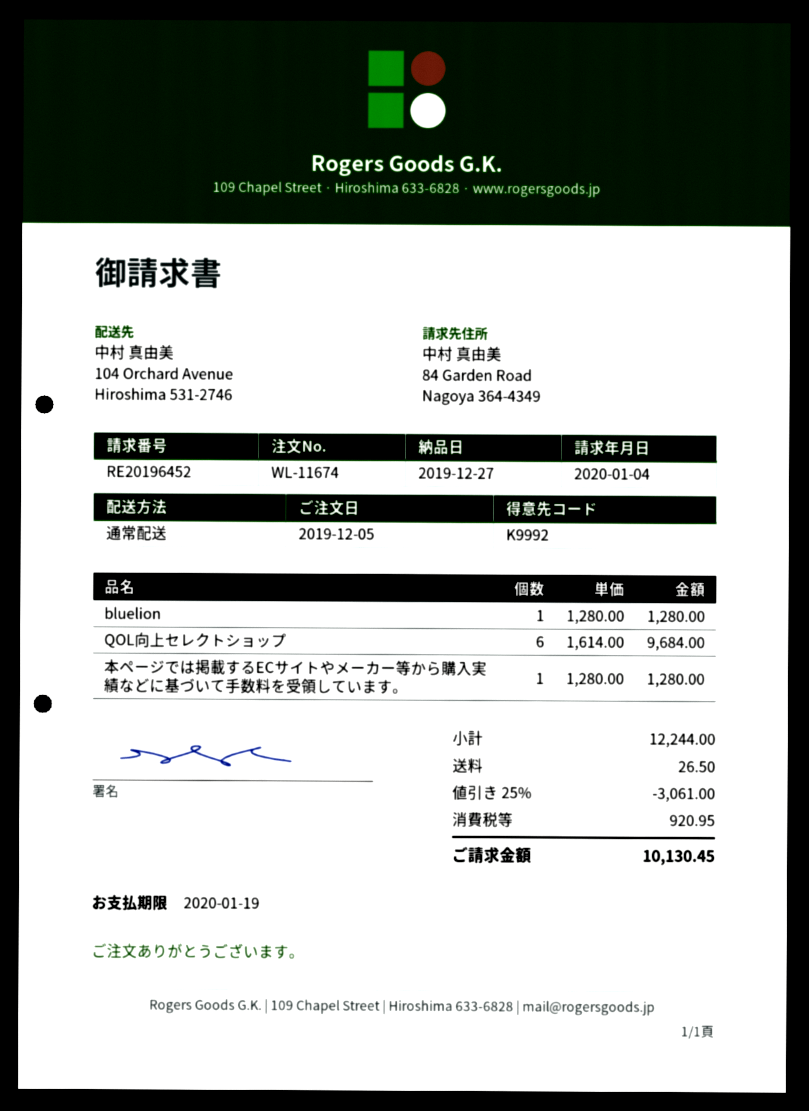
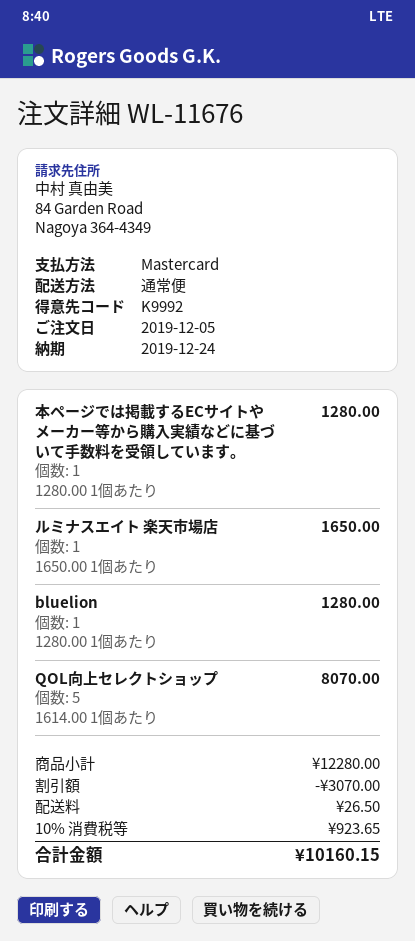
order number: WL-11674 -> WL-11676
delivery date: 2019-12-27 -> 2019-12-24
QOL向上セレクトショップ: 6 x 1614.00 = 9684.00 -> 5 x 1614.00 = 8070.00
ルミナスエイト 楽天市場店: none -> 1 x 1650.00 = 1650.00
subtotal: 12244.00 -> 12280.00
discount: 3061.00 -> 3070.00
tax: 920.95 -> 923.65
total: 10130.45 -> 10160.15

